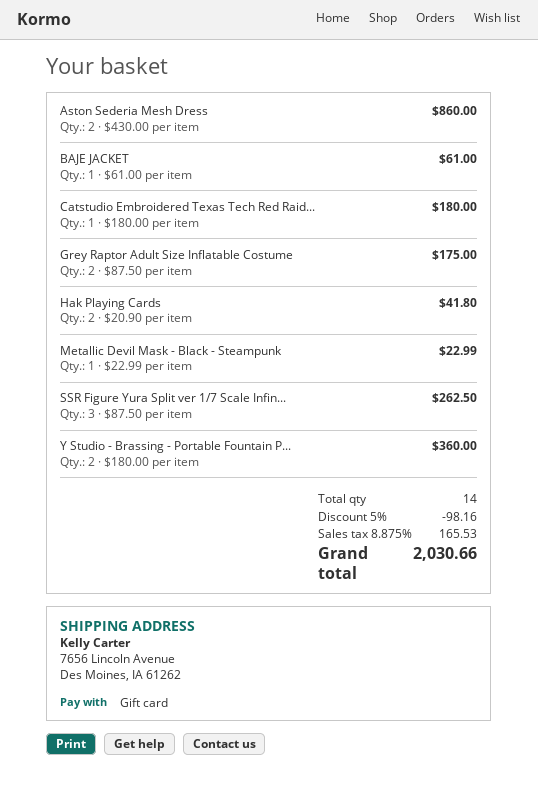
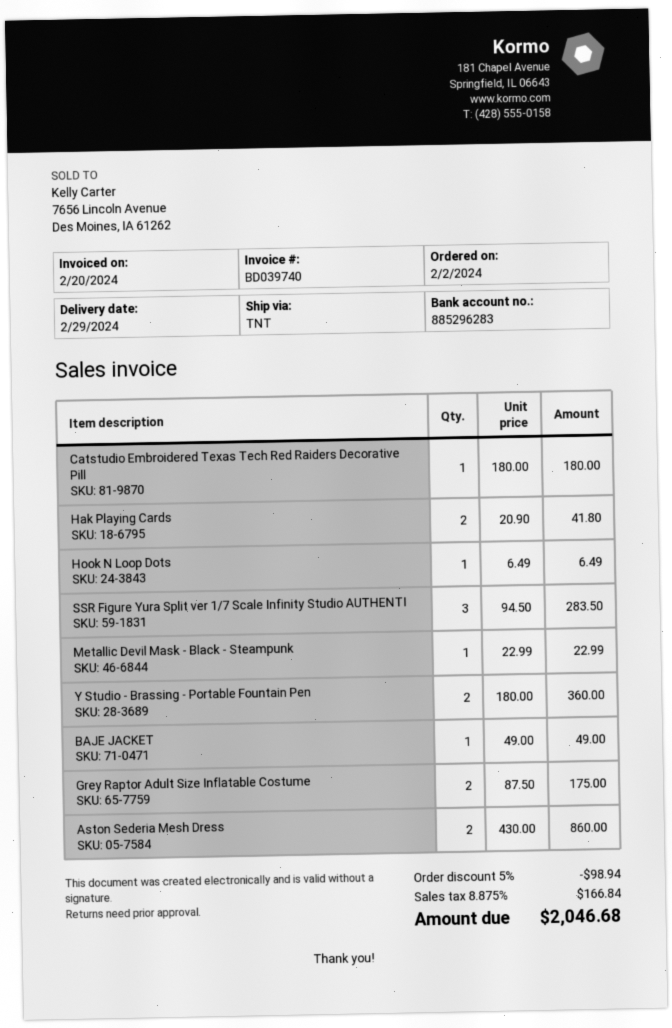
BAJE JACKET: 1 x 61.00 = 61.00 -> 1 x 49.00 = 49.00
SSR Figure Yura Split ver 1/7 Scale Infin...: 3 x 87.50 = 262.50 -> 3 x 94.50 = 283.50
Hook N Loop Dots: none -> 1 x 6.49 = 6.49
discount: 5% = 98.16 -> 5% = 98.94
tax: 8.875% = 165.53 -> 8.875% = 166.84
total: 2030.66 -> 2046.68

